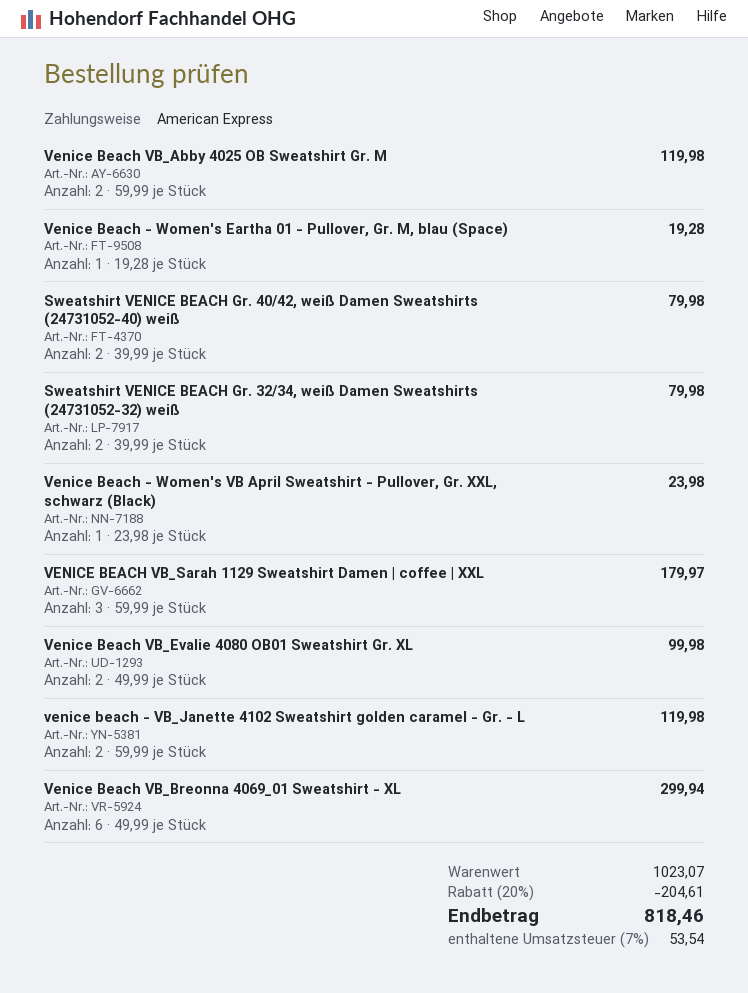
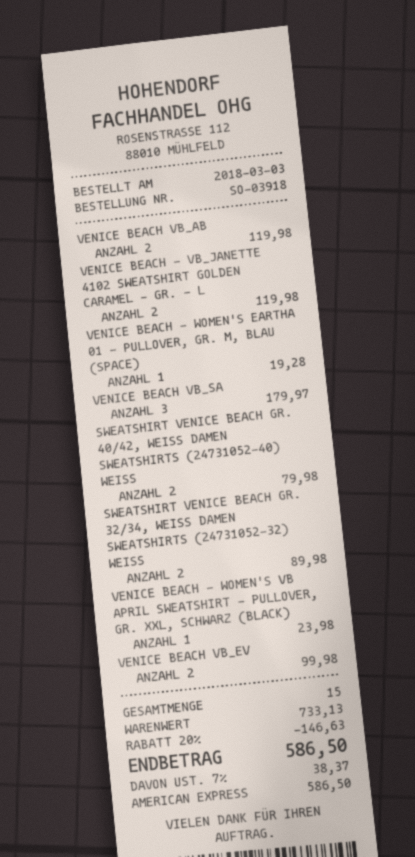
Sweatshirt VENICE BEACH Gr. 32/34, weiß Damen Sweatshirts (24731052-32) weiß: 2 for 79.98 -> 2 for 89.98
Venice Beach VB_Breonna 4069_01 Sweatshirt - XL: 6 for 299.94 -> none
subtotal: 1023.07 -> 733.13
discount: 20% = 204.61 -> 20% = 146.63
tax: 7% = 53.54 -> 7% = 38.37
total: 818.46 -> 586.50

